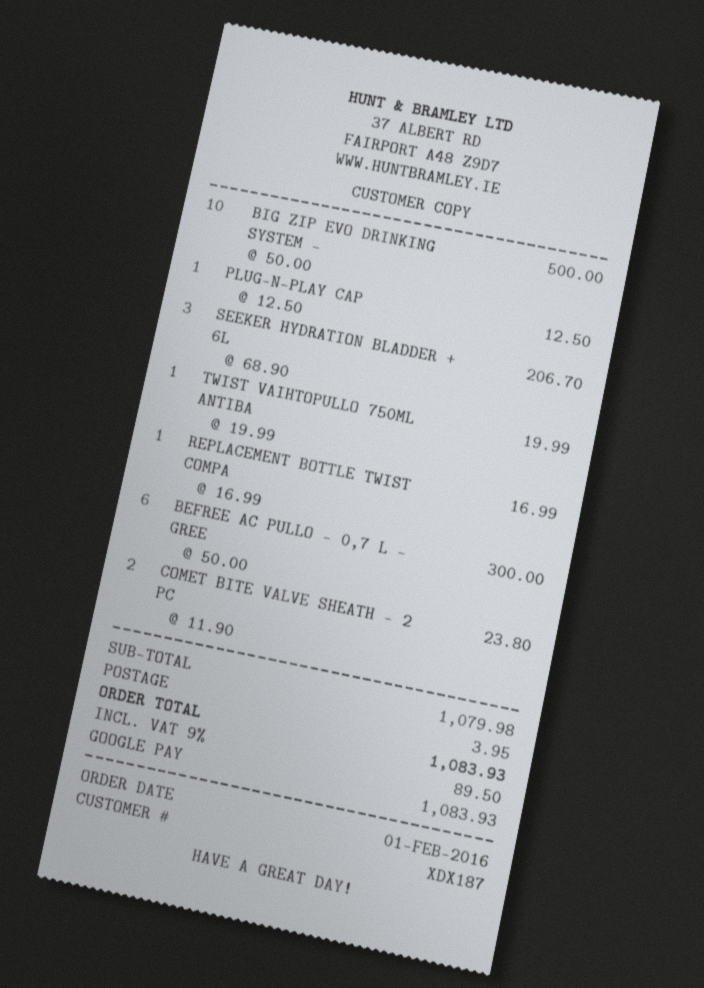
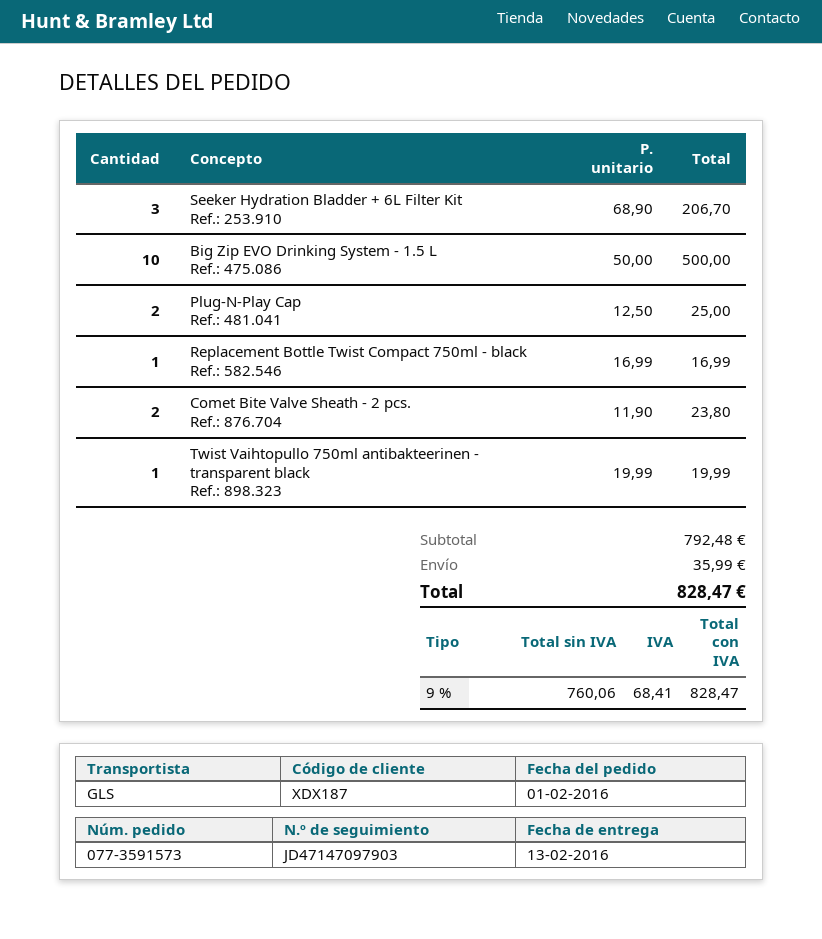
PLUG-N-PLAY CAP: 1 x 12.50 = 12.50 -> 2 x 12.50 = 25.00
BEFREE AC PULLO - 0,7 L - GREE: 6 x 50.00 = 300.00 -> none
subtotal: 1079.98 -> 792.48
shipping: 3.95 -> 35.99
tax: 9% = 89.50 -> 9% = 68.41
total: 1083.93 -> 828.47

